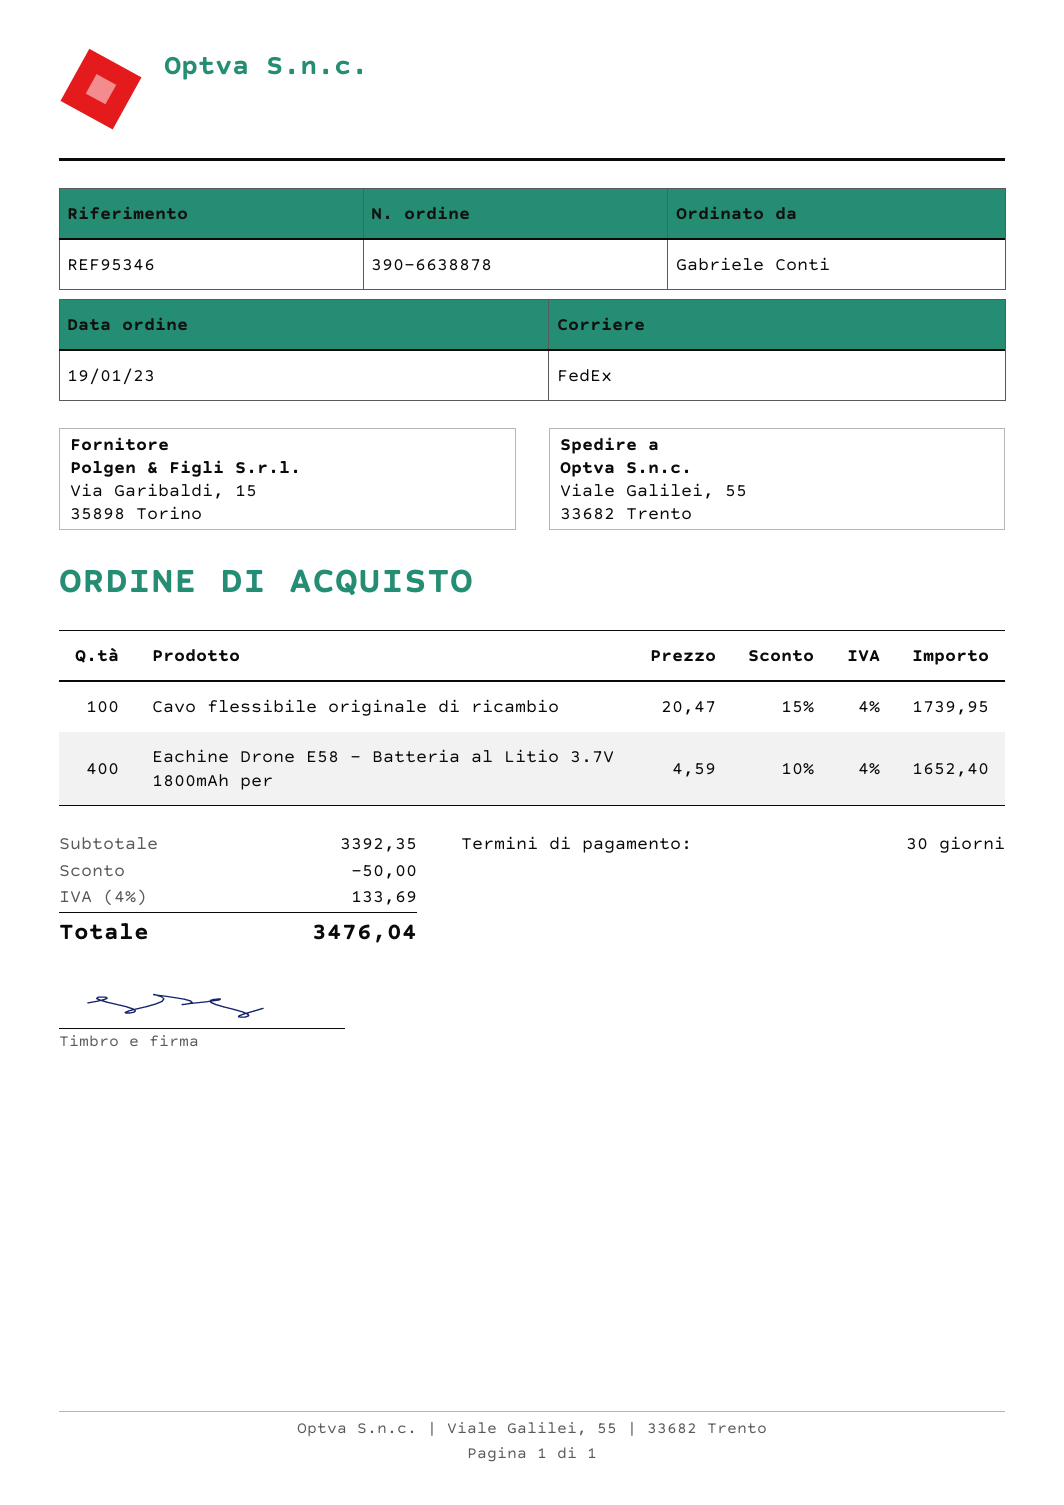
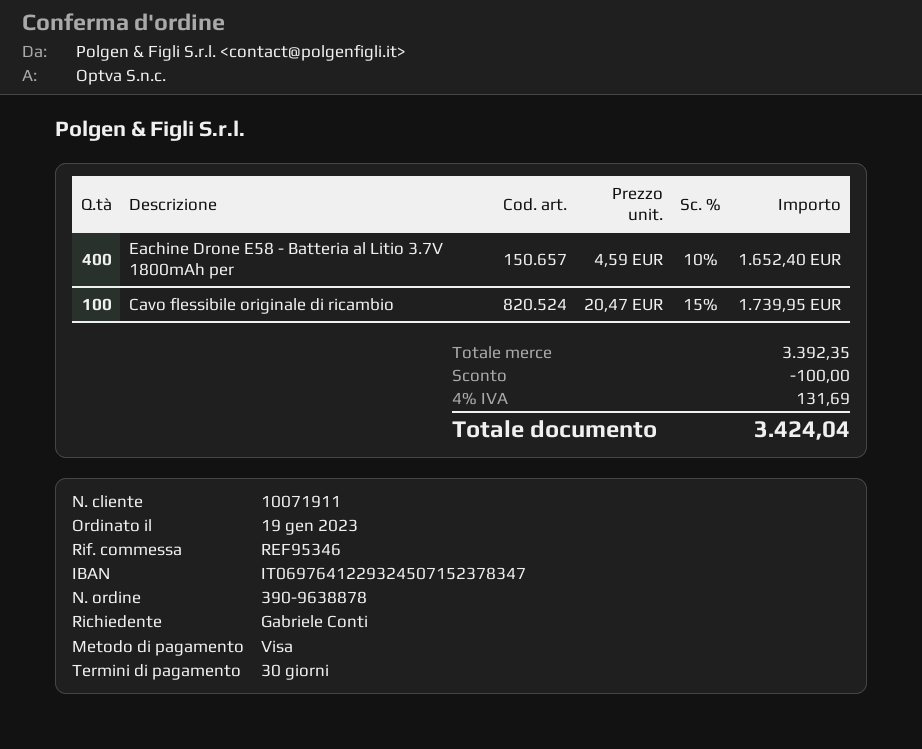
order number: 390-6638878 -> 390-9638878
discount: 50.00 -> 100.00
tax: 4% = 133.69 -> 4% = 131.69
total: 3476.04 -> 3424.04

